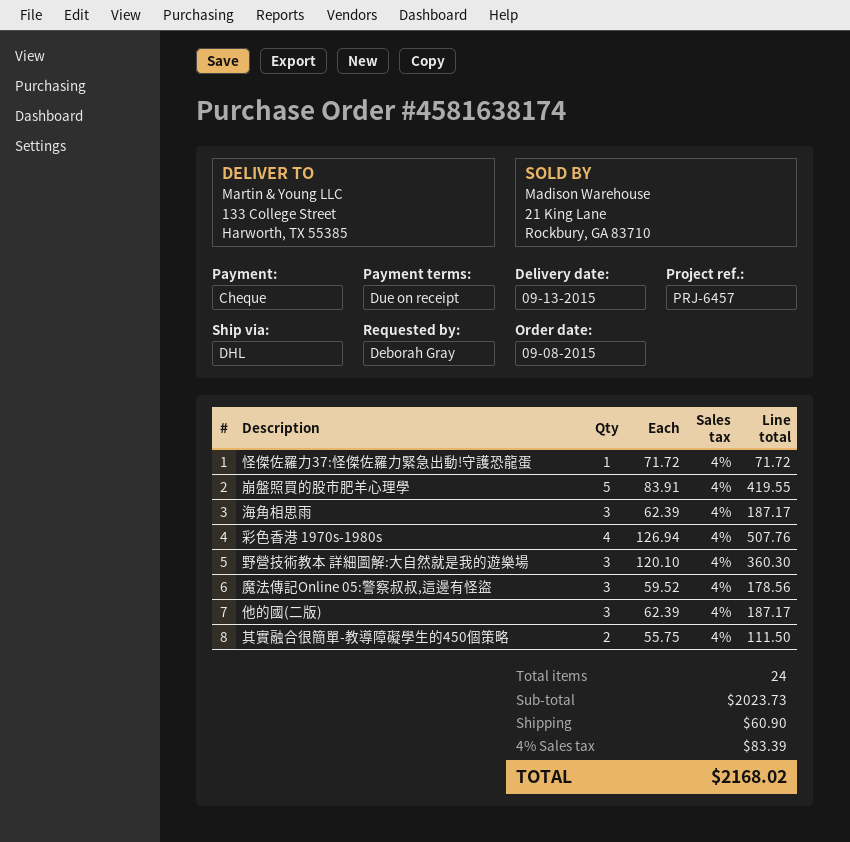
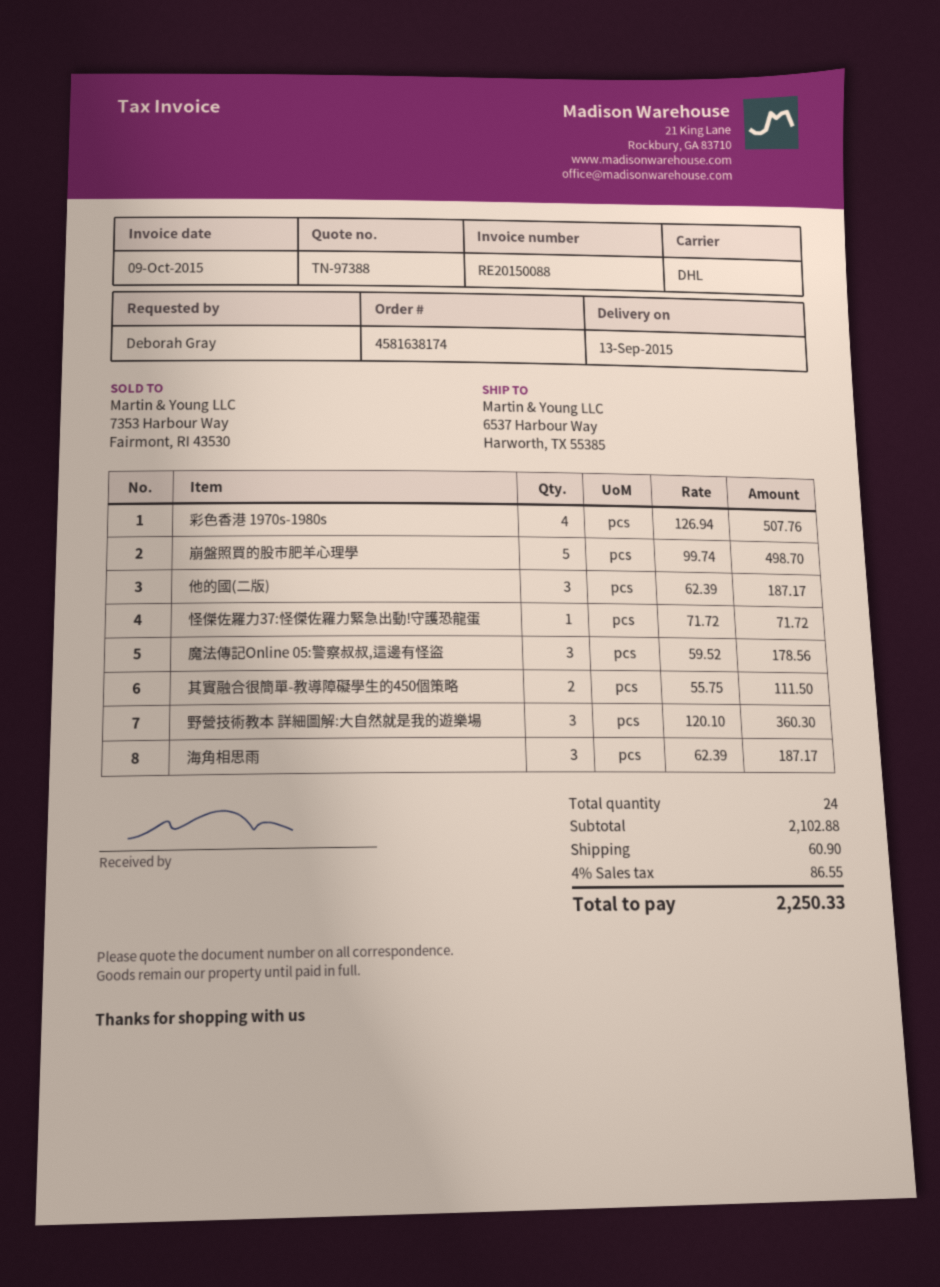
ship to: 133 College Street, Harworth, TX 55385 -> 6537 Harbour Way, Harworth, TX 55385
崩盤照買的股市肥羊心理學: 5 x 83.91 = 419.55 -> 5 x 99.74 = 498.70
subtotal: 2023.73 -> 2102.88
tax: 4% = 83.39 -> 4% = 86.55
total: 2168.02 -> 2250.33

